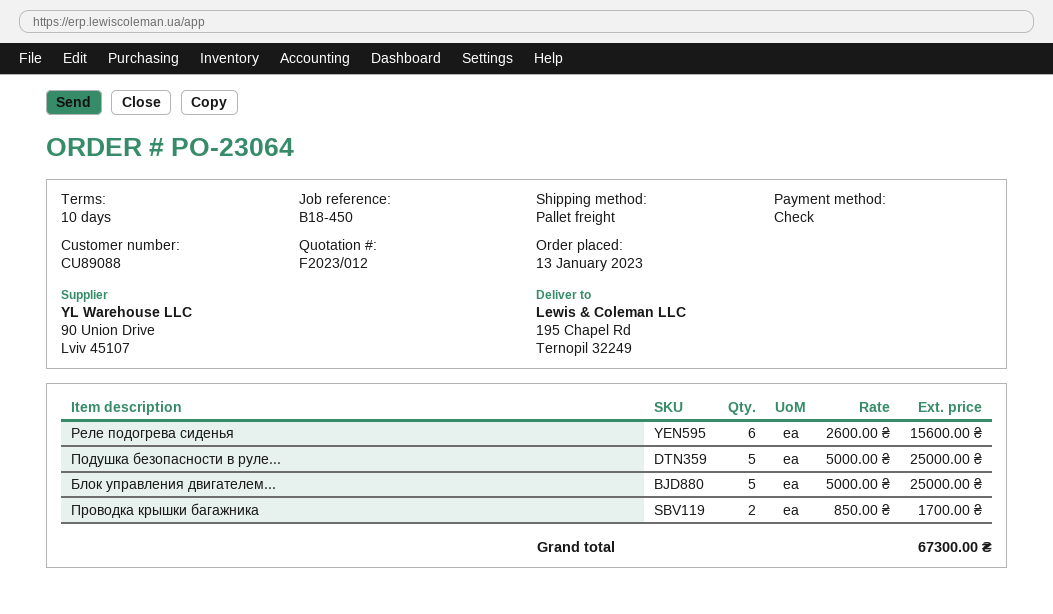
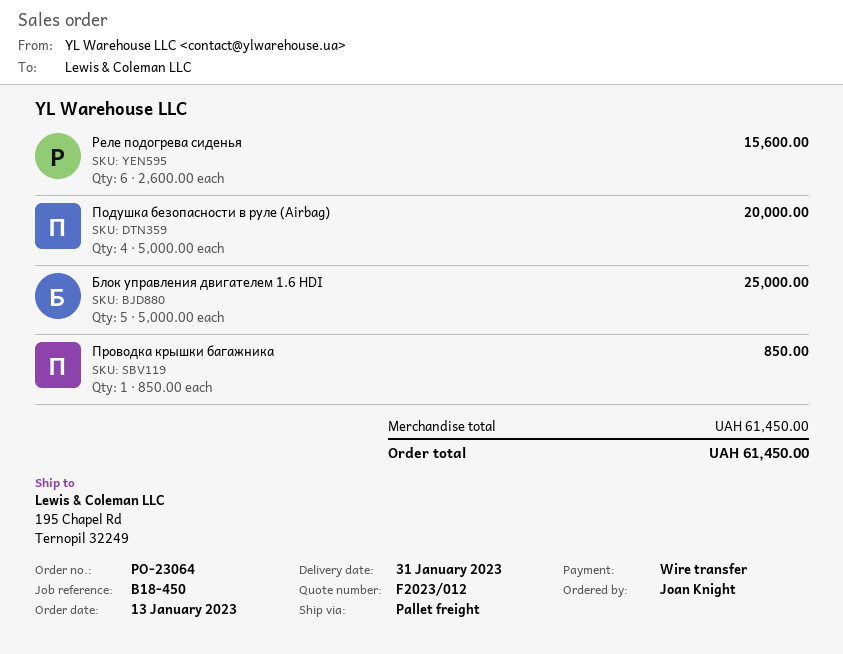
payment method: cheque -> bank transfer
Подушка безопасности в руле...: 5 x 5000.00 = 25000.00 -> 4 x 5000.00 = 20000.00
Проводка крышки багажника: 2 x 850.00 = 1700.00 -> 1 x 850.00 = 850.00
total: 67300.00 -> 61450.00

